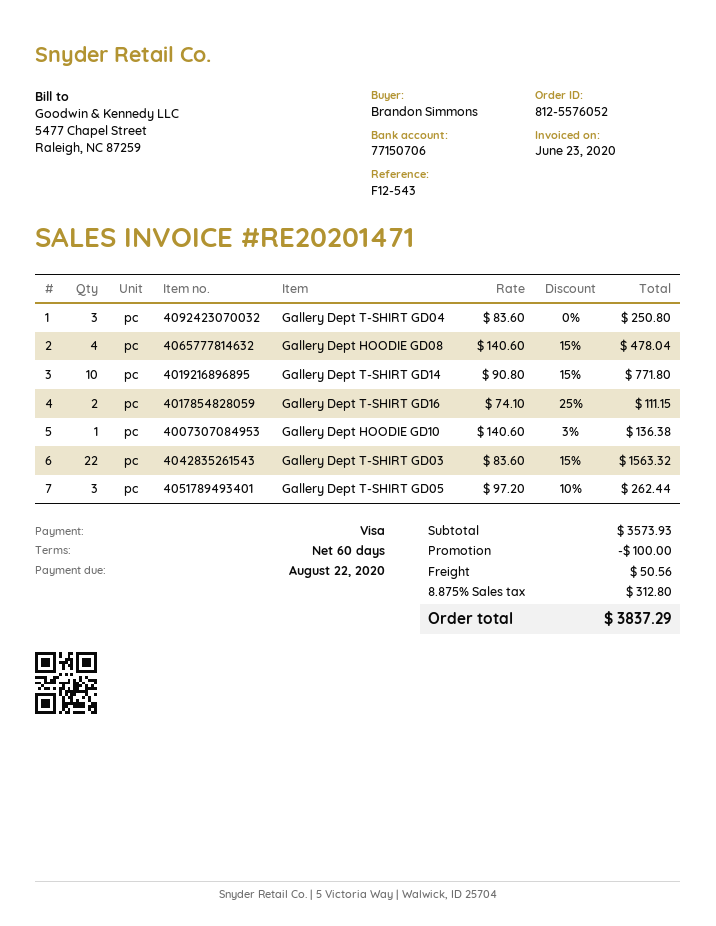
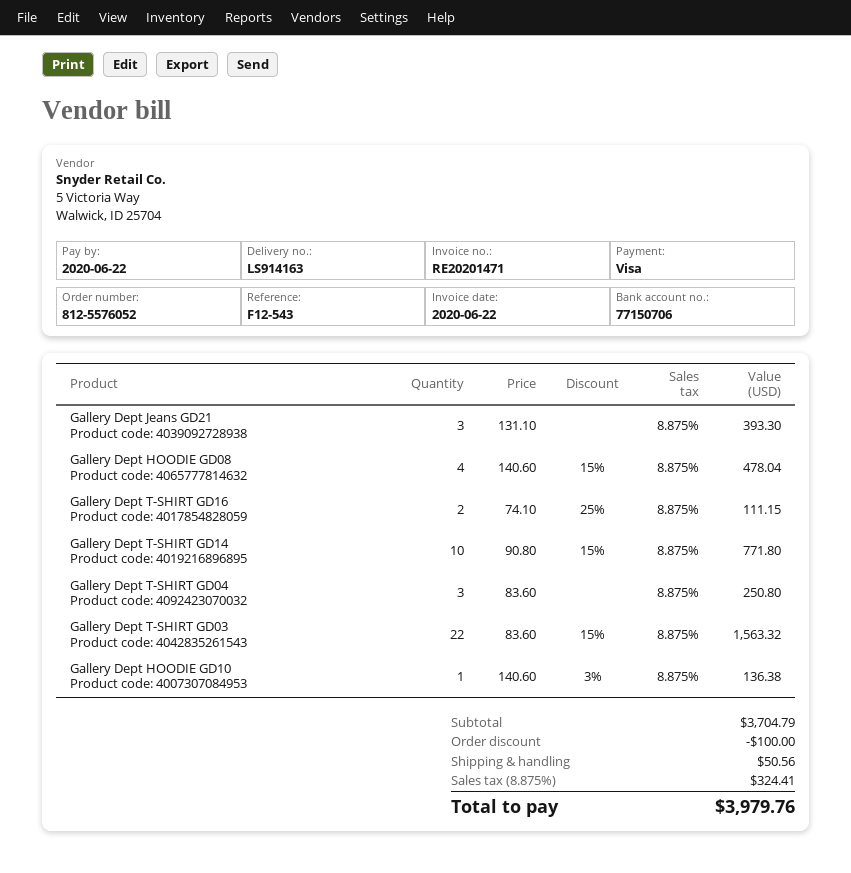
invoice date: 2020-06-23 -> 2020-06-22
due date: 2020-08-22 -> 2020-06-22
Gallery Dept T-SHIRT GD05: 3 x 97.20 - 10% = 262.44 -> none
Gallery Dept Jeans GD21: none -> 3 x 131.10 = 393.30
subtotal: 3573.93 -> 3704.79
tax: 8.875% = 312.80 -> 8.875% = 324.41
total: 3837.29 -> 3979.76

